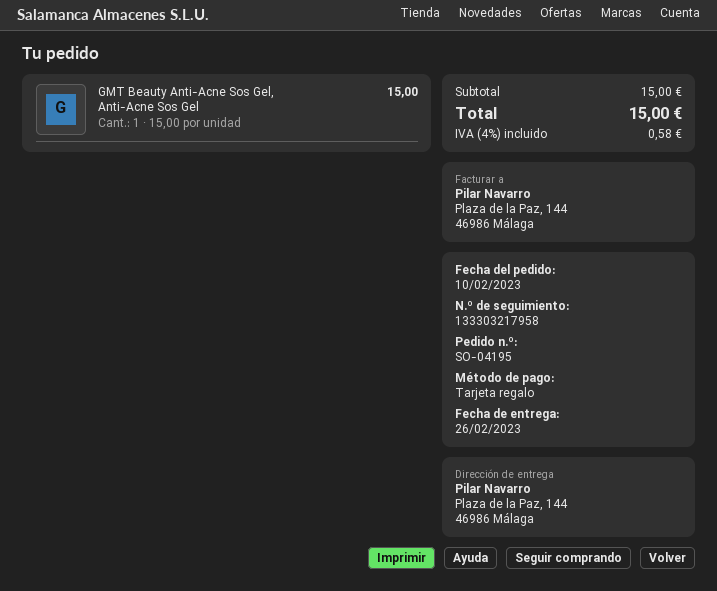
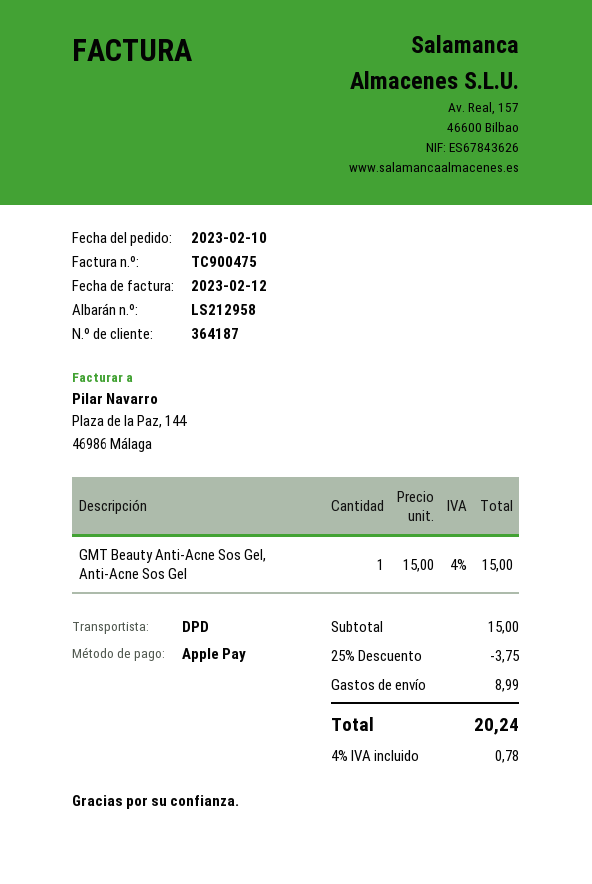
payment method: gift card -> Apple Pay
discount: none -> 25% = 3.75
shipping: none -> 8.99
tax: 4% = 0.58 -> 4% = 0.78
total: 15.00 -> 20.24

